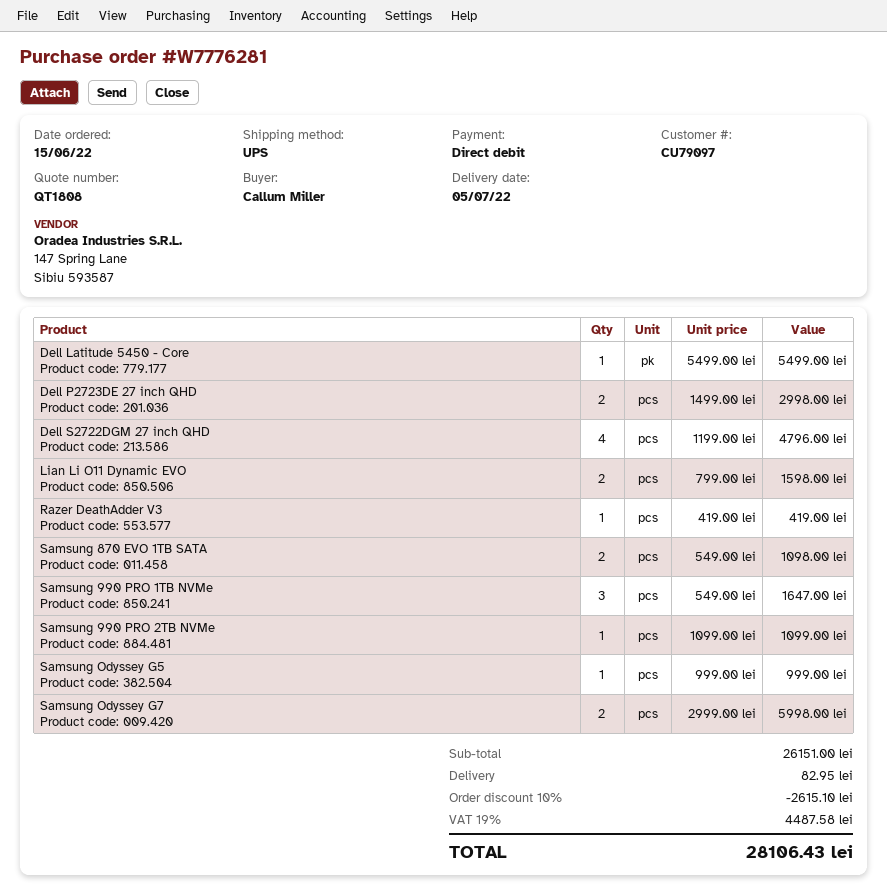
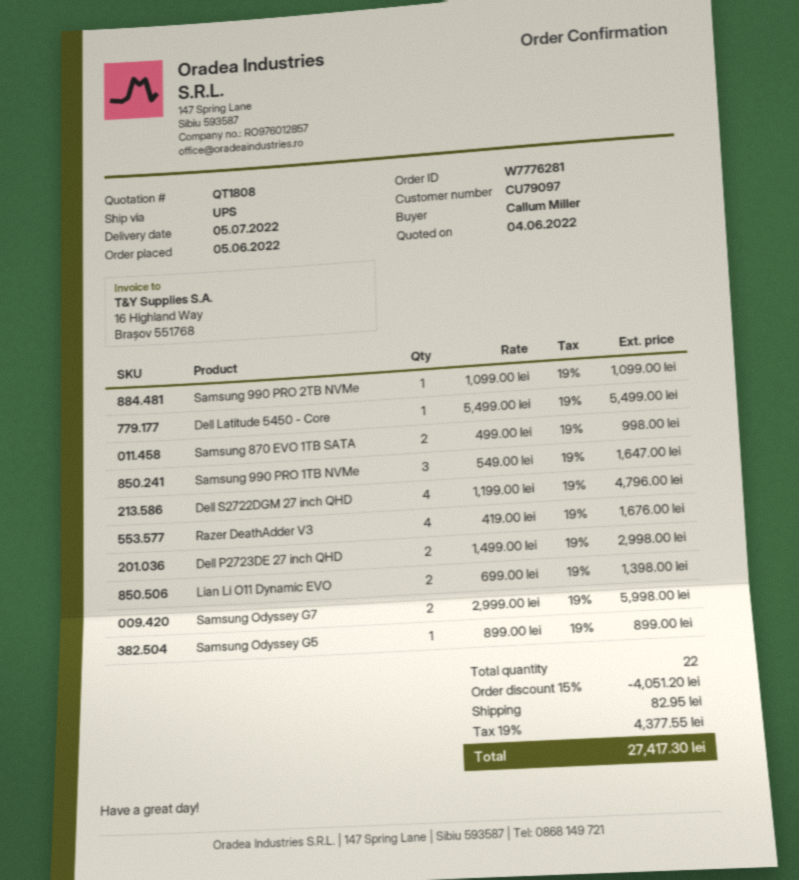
order date: 2022-06-15 -> 2022-06-05
Lian Li O11 Dynamic EVO: 2 x 799.00 = 1598.00 -> 2 x 699.00 = 1398.00
Razer DeathAdder V3: 1 x 419.00 = 419.00 -> 4 x 419.00 = 1676.00
Samsung 870 EVO 1TB SATA: 2 x 549.00 = 1098.00 -> 2 x 499.00 = 998.00
Samsung Odyssey G5: 1 x 999.00 = 999.00 -> 1 x 899.00 = 899.00
discount: 10% = 2615.10 -> 15% = 4051.20
tax: 19% = 4487.58 -> 19% = 4377.55
total: 28106.43 -> 27417.30

